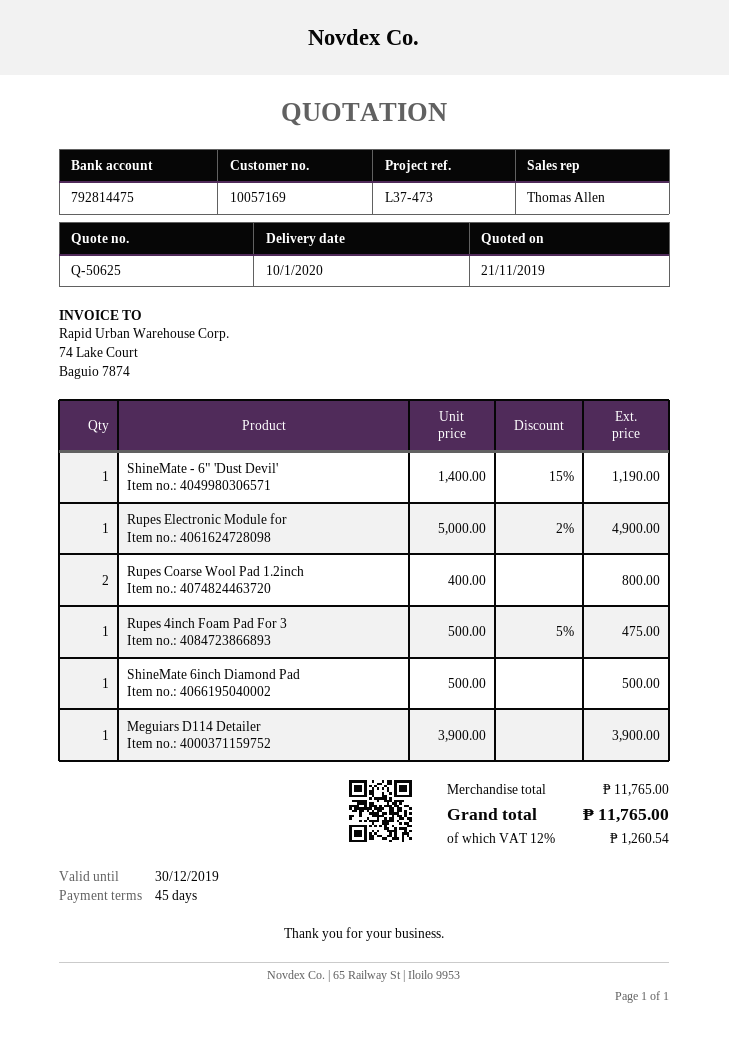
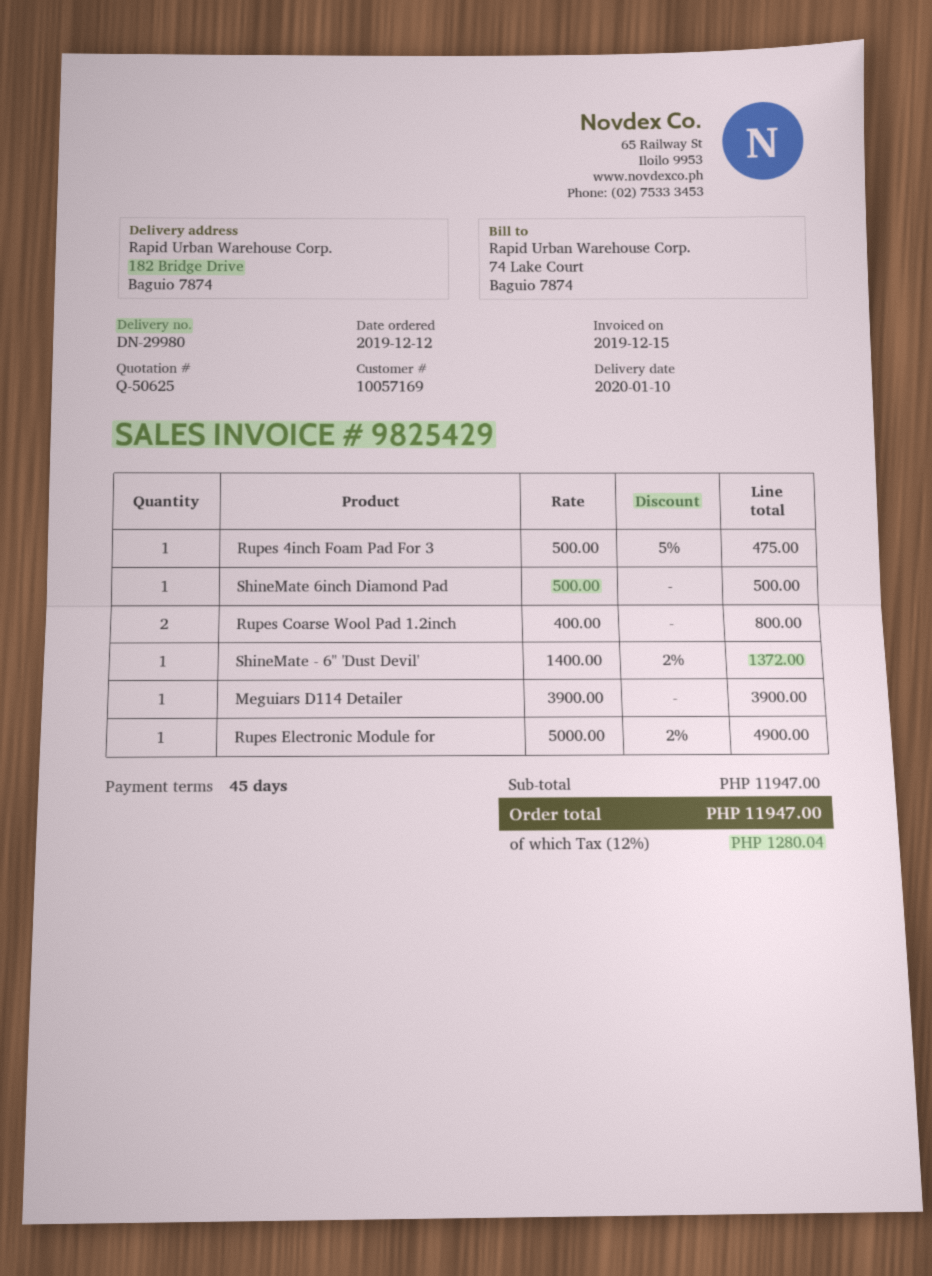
ShineMate - 6" 'Dust Devil': 1 x 1400.00 - 15% = 1190.00 -> 1 x 1400.00 - 2% = 1372.00
subtotal: 11765.00 -> 11947.00
tax: 12% = 1260.54 -> 12% = 1280.04
total: 11765.00 -> 11947.00

